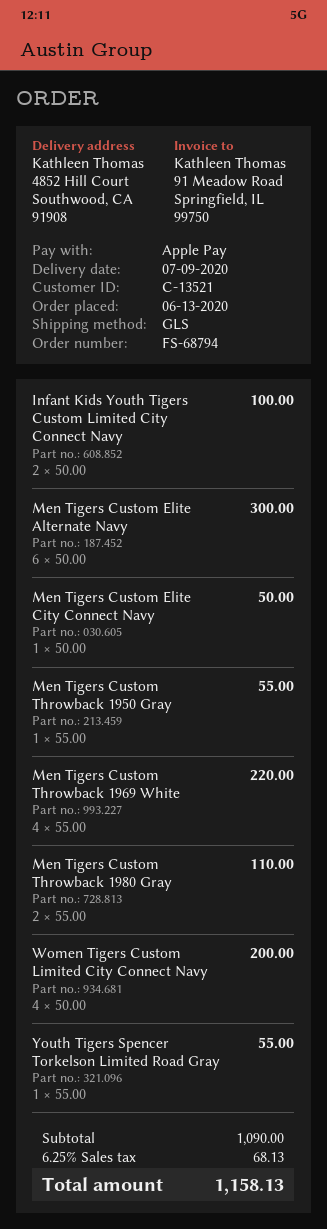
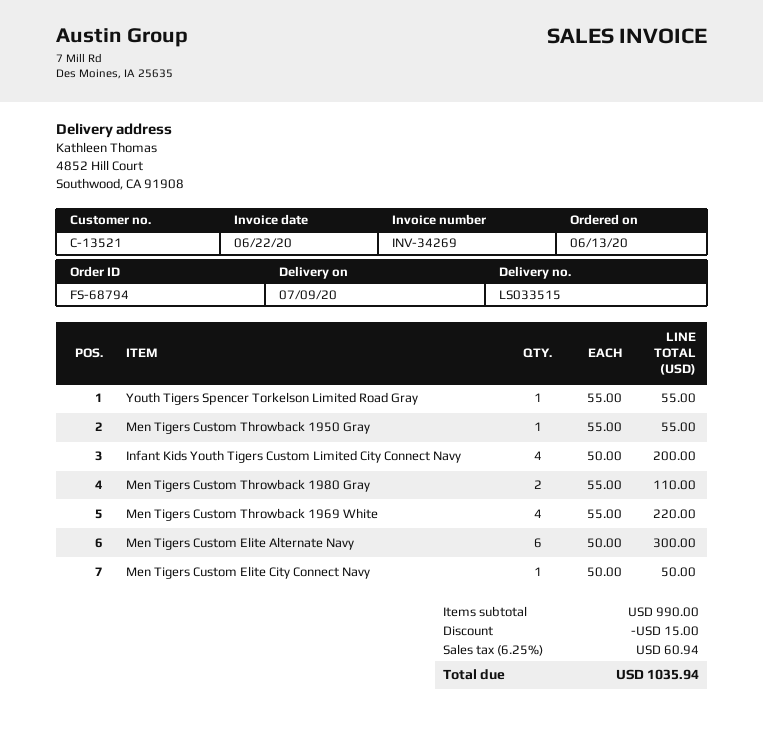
Infant Kids Youth Tigers Custom Limited City Connect Navy: 2 x 50.00 = 100.00 -> 4 x 50.00 = 200.00
Women Tigers Custom Limited City Connect Navy: 4 x 50.00 = 200.00 -> none
subtotal: 1090.00 -> 990.00
discount: none -> 15.00
tax: 6.25% = 68.13 -> 6.25% = 60.94
total: 1158.13 -> 1035.94

